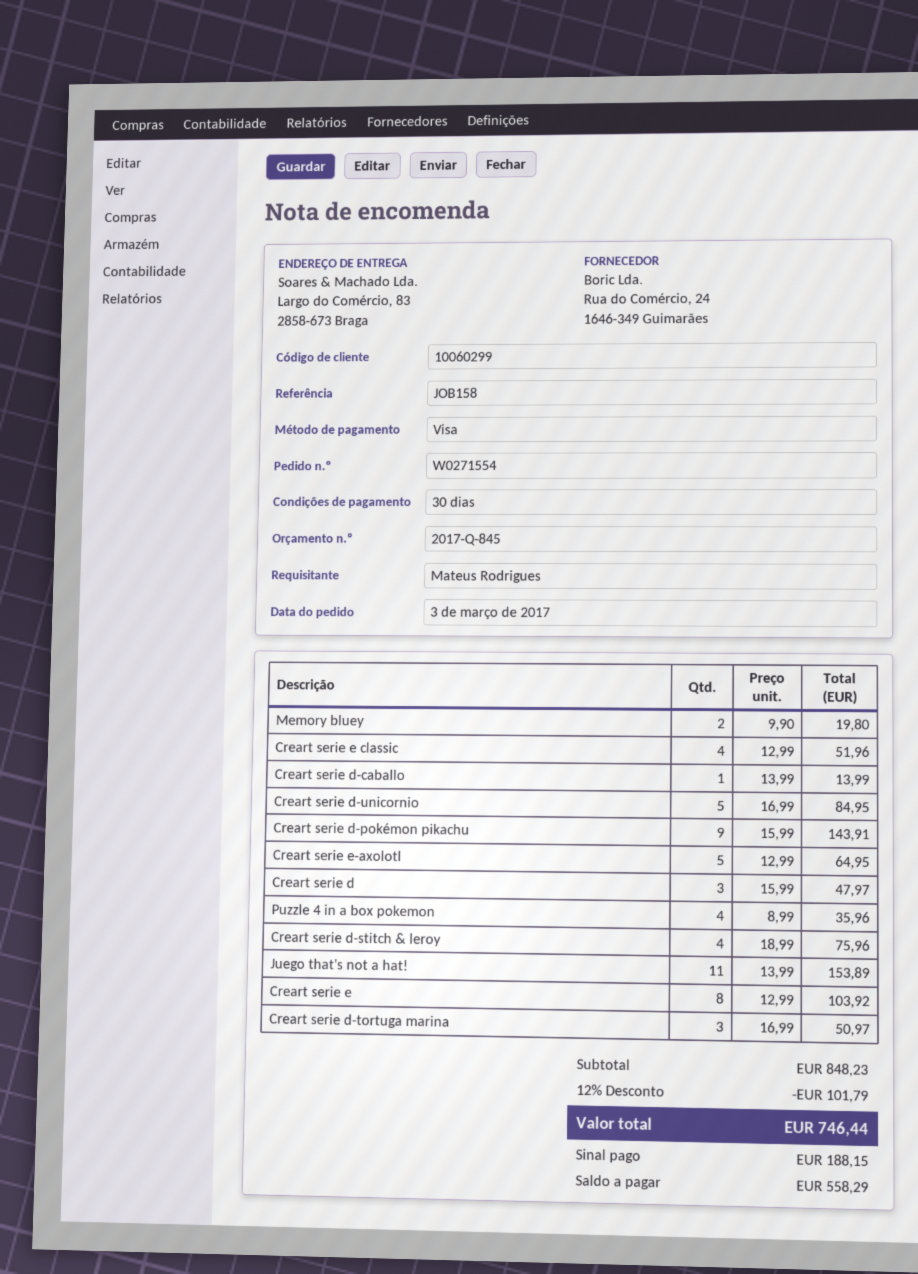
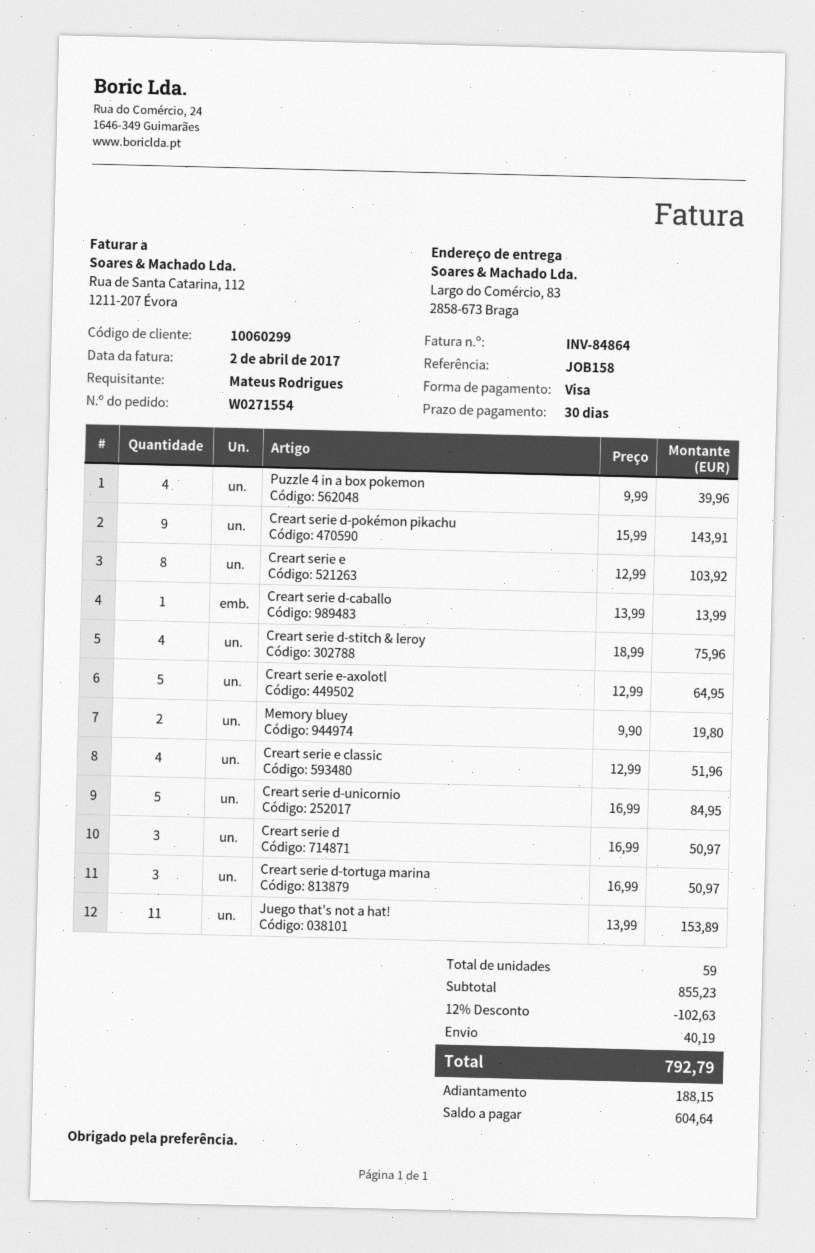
Creart serie d: 3 x 15.99 = 47.97 -> 3 x 16.99 = 50.97
Puzzle 4 in a box pokemon: 4 x 8.99 = 35.96 -> 4 x 9.99 = 39.96
subtotal: 848.23 -> 855.23
discount: 12% = 101.79 -> 12% = 102.63
shipping: none -> 40.19
total: 746.44 -> 792.79
balance: 558.29 -> 604.64

